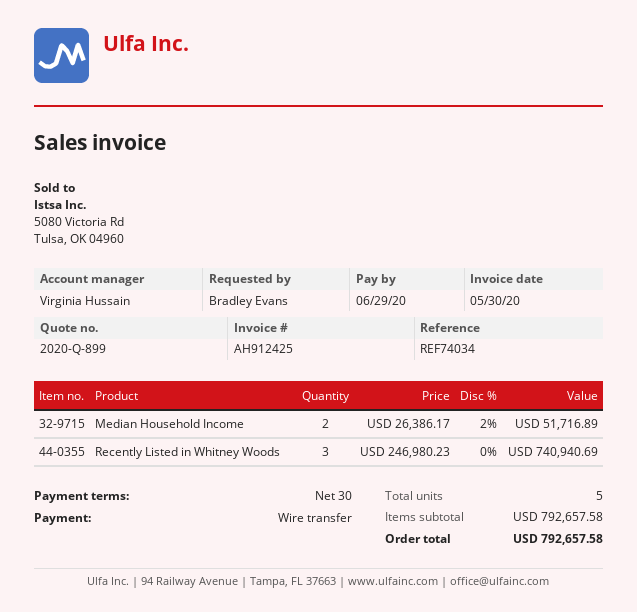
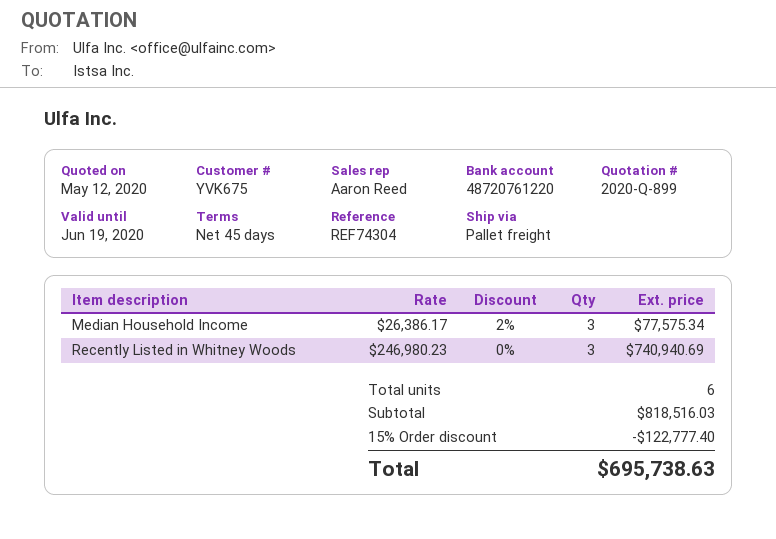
payment terms: 30 days -> 45 days
reference: REF74034 -> REF74304
sales rep: Virginia Hussain -> Aaron Reed
Median Household Income: 2 x 26386.17 - 2% = 51716.89 -> 3 x 26386.17 - 2% = 77575.34
total quantity: 5 -> 6
subtotal: 792657.58 -> 818516.03
discount: none -> 15% = 122777.40
total: 792657.58 -> 695738.63

